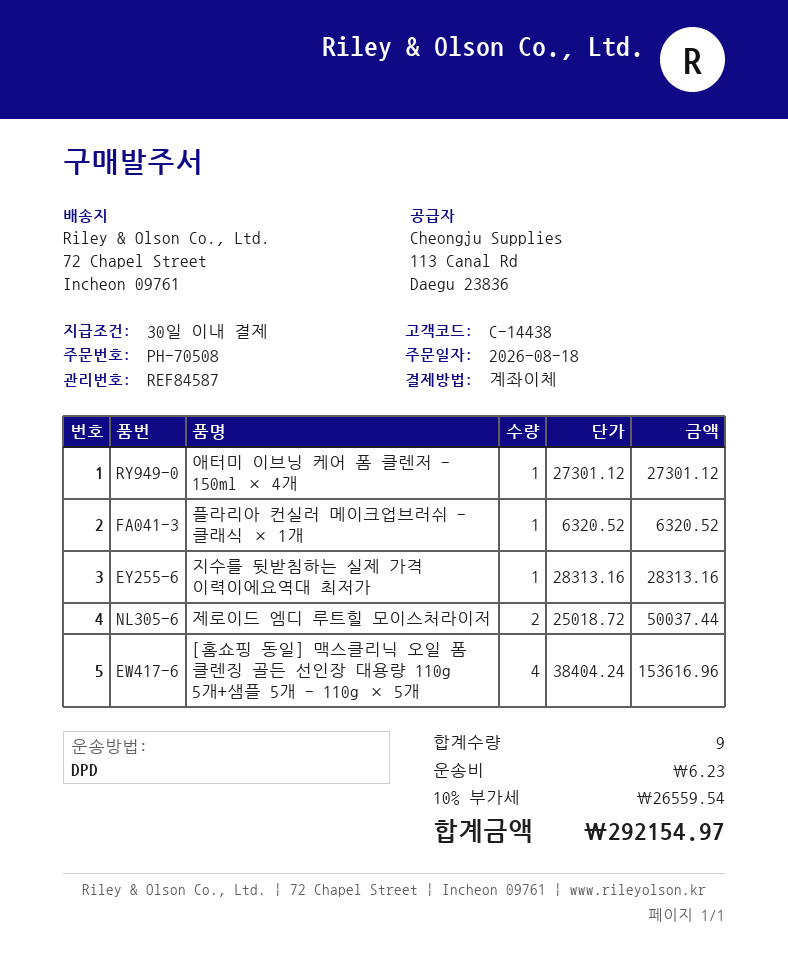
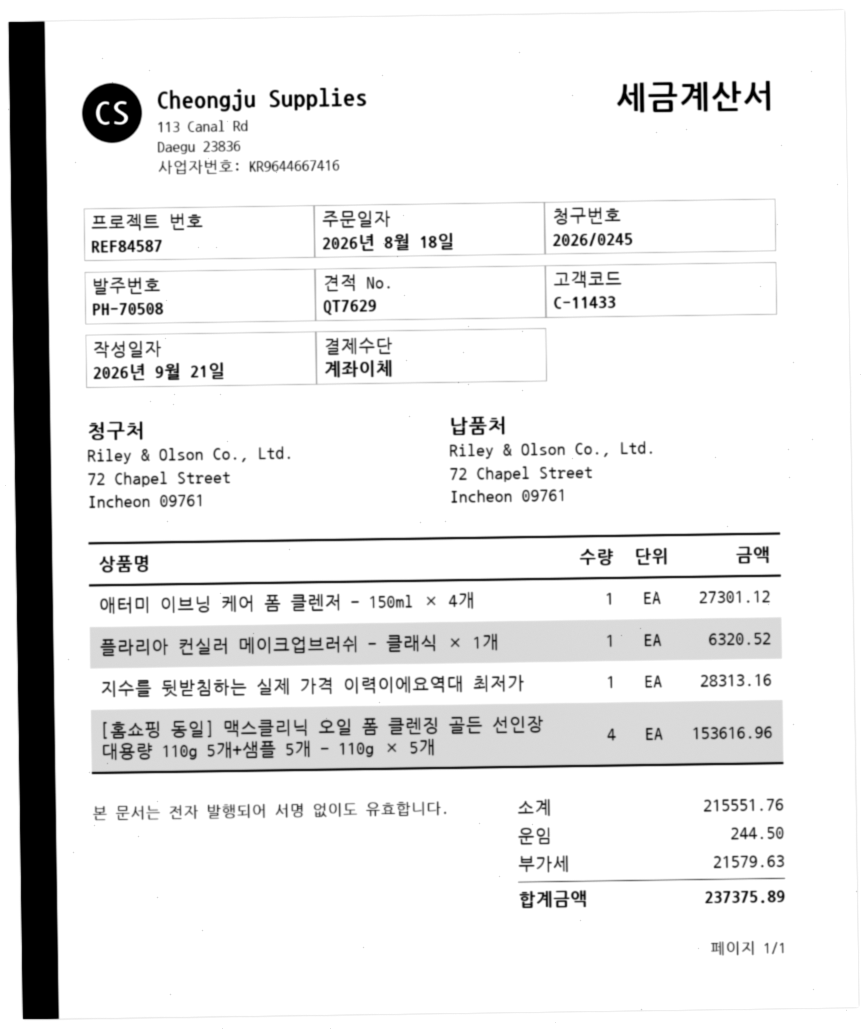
customer number: C-14438 -> C-11433
제로이드 엠디 루트힐 모이스처라이저: 2 for 50037.44 -> none
shipping: 6.23 -> 244.50
tax: 26559.54 -> 21579.63
total: 292154.97 -> 237375.89

